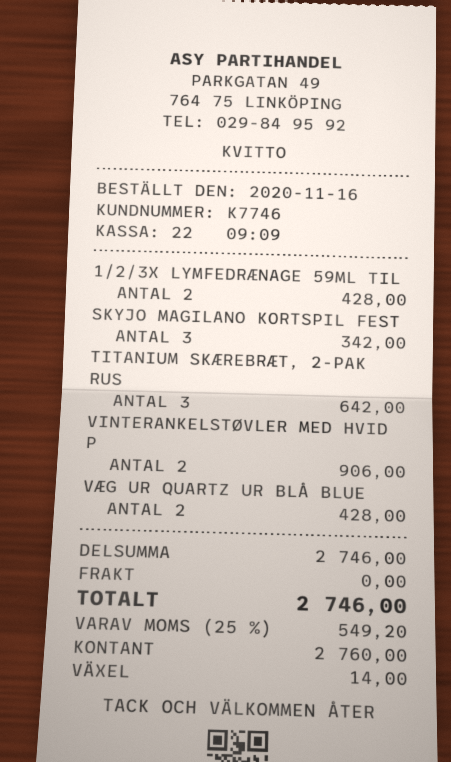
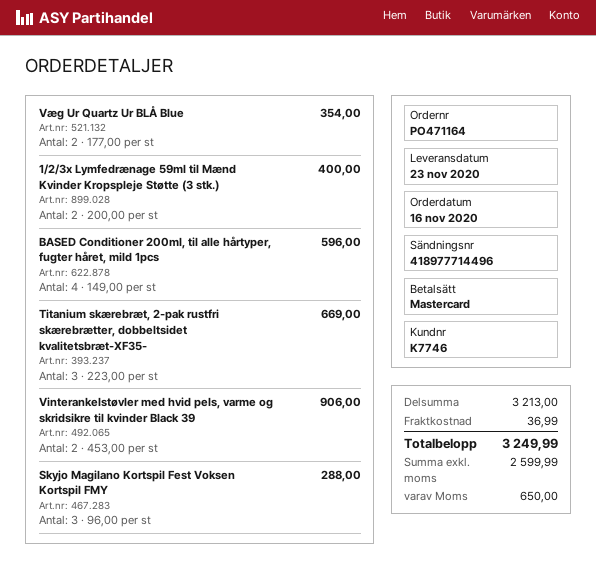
payment method: cash -> Mastercard
1/2/3X LYMFEDRÆNAGE 59ML TIL: 2 for 428.00 -> 2 for 400.00
SKYJO MAGILANO KORTSPIL FEST: 3 for 342.00 -> 3 for 288.00
TITANIUM SKÆREBRÆT, 2-PAK RUS: 3 for 642.00 -> 3 for 669.00
VÆG UR QUARTZ UR BLÅ BLUE: 2 for 428.00 -> 2 for 354.00
BASED Conditioner 200ml, til alle hårtyper, fugter håret, mild 1pcs: none -> 4 for 596.00
subtotal: 2746.00 -> 3213.00
shipping: 0.00 -> 36.99
tax: 549.20 -> 650.00
total: 2746.00 -> 3249.99

